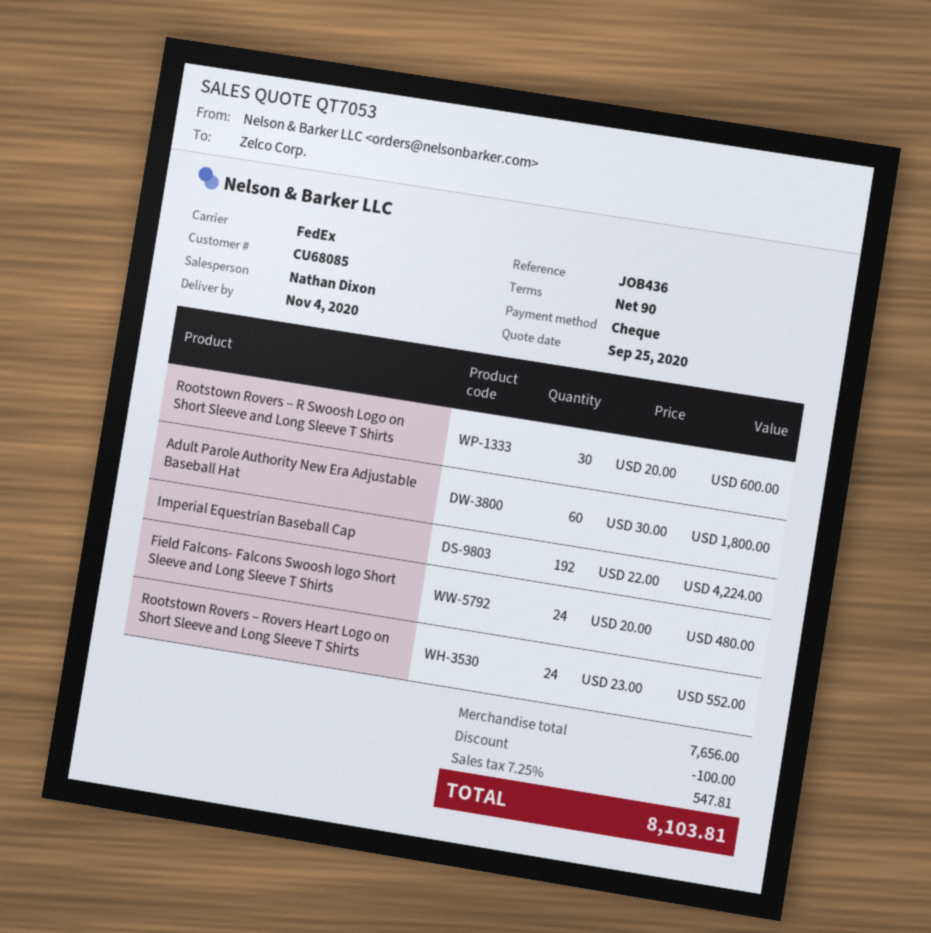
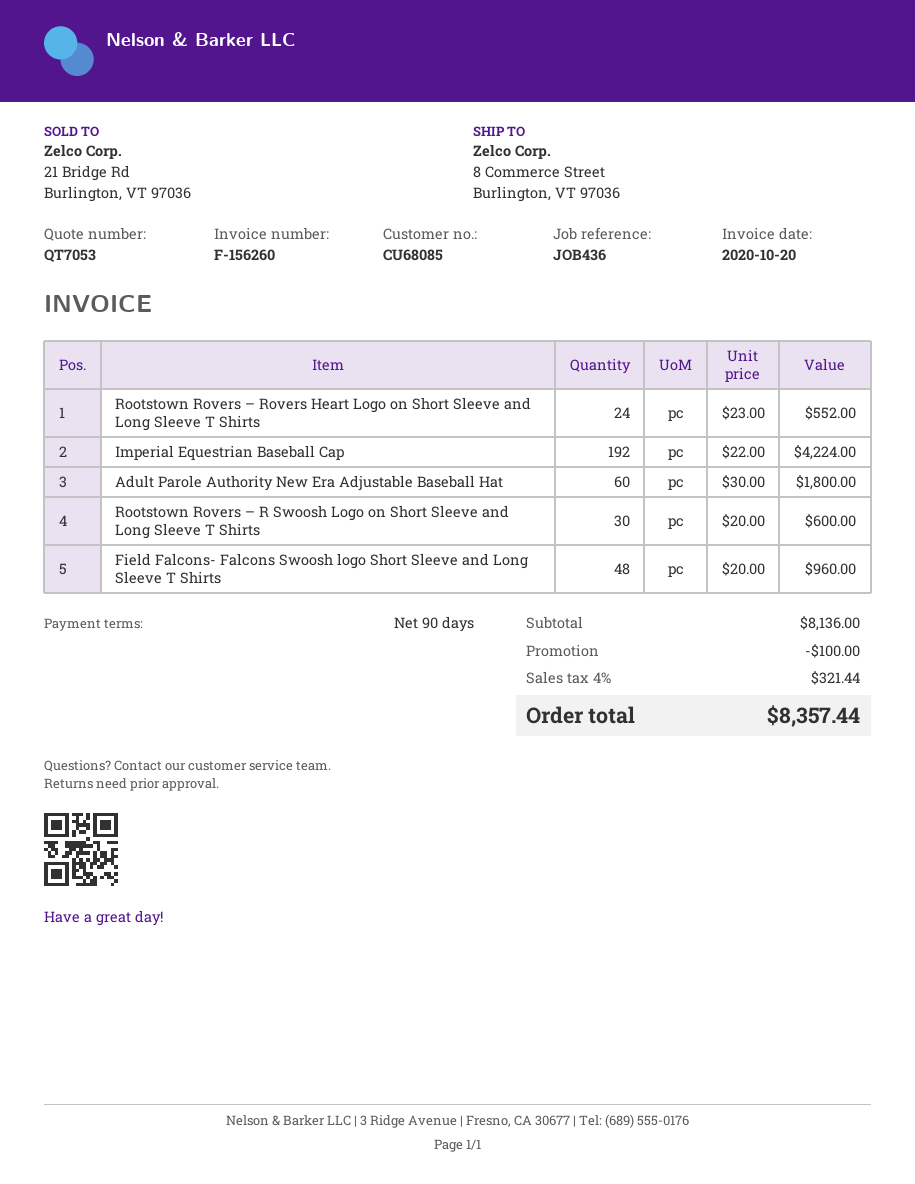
Field Falcons- Falcons Swoosh logo Short Sleeve and Long Sleeve T Shirts: 24 x 20.00 = 480.00 -> 48 x 20.00 = 960.00
subtotal: 7656.00 -> 8136.00
tax: 7.25% = 547.81 -> 4% = 321.44
total: 8103.81 -> 8357.44

